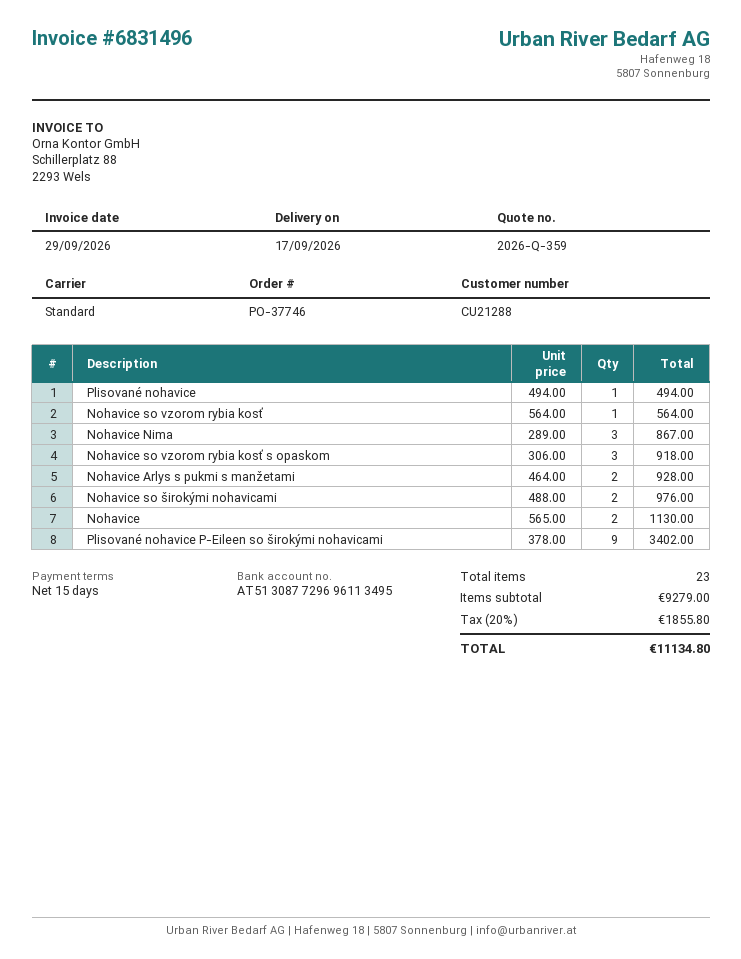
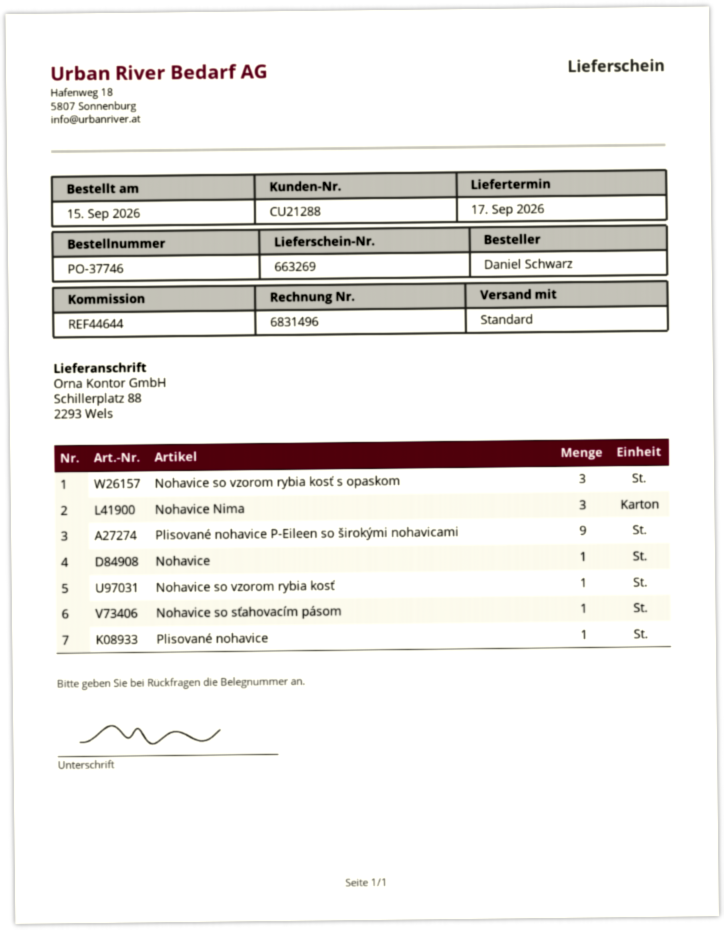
Nohavice Arlys s pukmi s manžetami: 2 -> none
Nohavice so širokými nohavicami: 2 -> none
Nohavice: 2 -> 1
Nohavice so sťahovacím pásom: none -> 1

